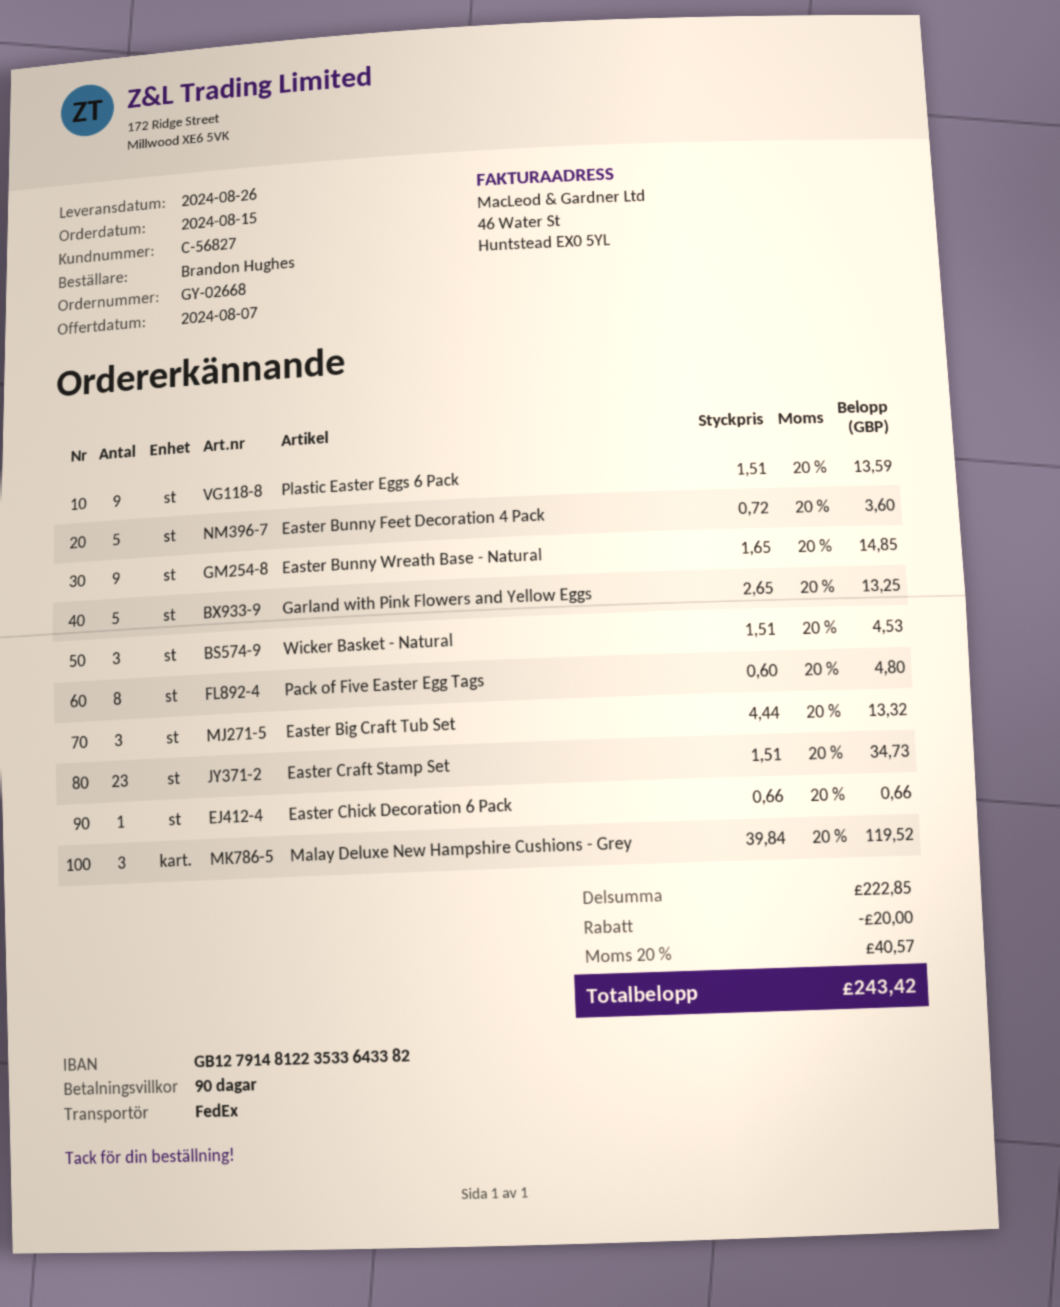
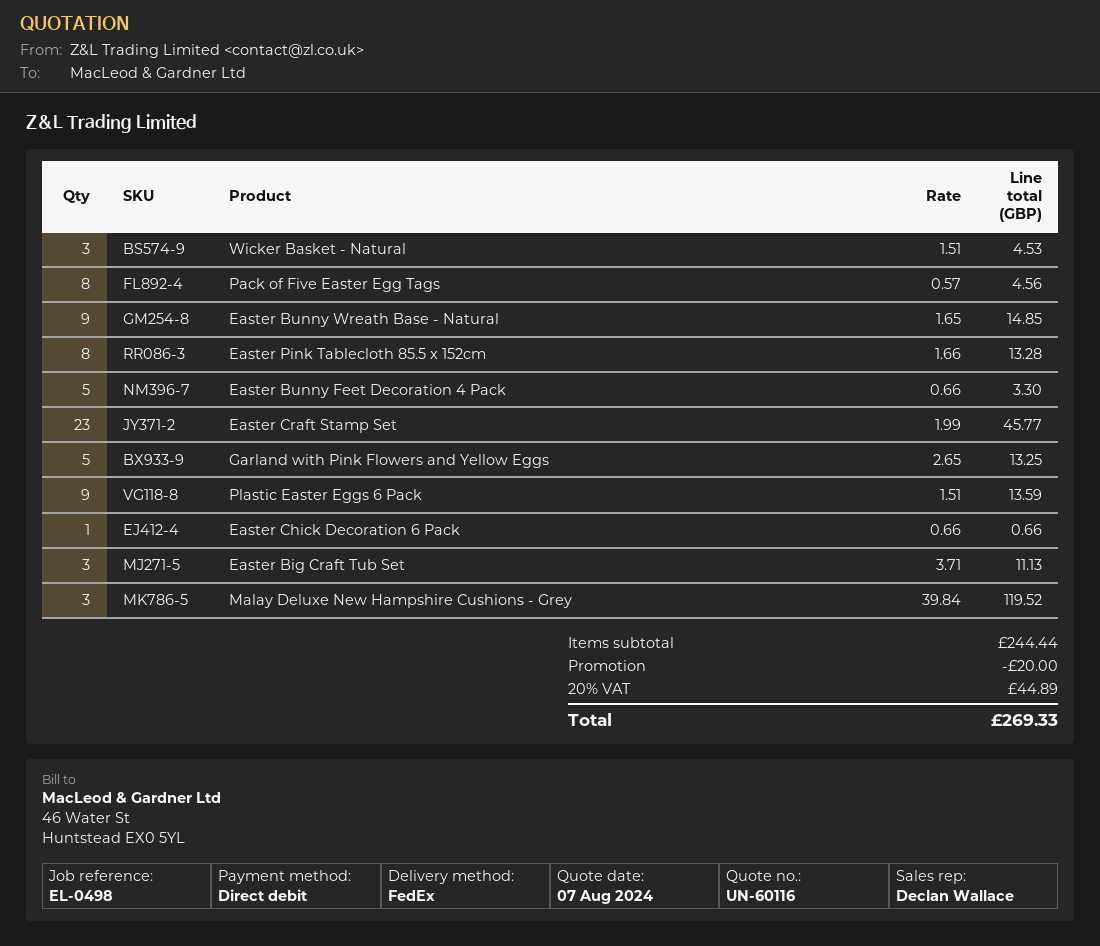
Easter Bunny Feet Decoration 4 Pack: 5 x 0.72 = 3.60 -> 5 x 0.66 = 3.30
Pack of Five Easter Egg Tags: 8 x 0.60 = 4.80 -> 8 x 0.57 = 4.56
Easter Big Craft Tub Set: 3 x 4.44 = 13.32 -> 3 x 3.71 = 11.13
Easter Craft Stamp Set: 23 x 1.51 = 34.73 -> 23 x 1.99 = 45.77
Easter Pink Tablecloth 85.5 x 152cm: none -> 8 x 1.66 = 13.28
subtotal: 222.85 -> 244.44
tax: 20% = 40.57 -> 20% = 44.89
total: 243.42 -> 269.33

